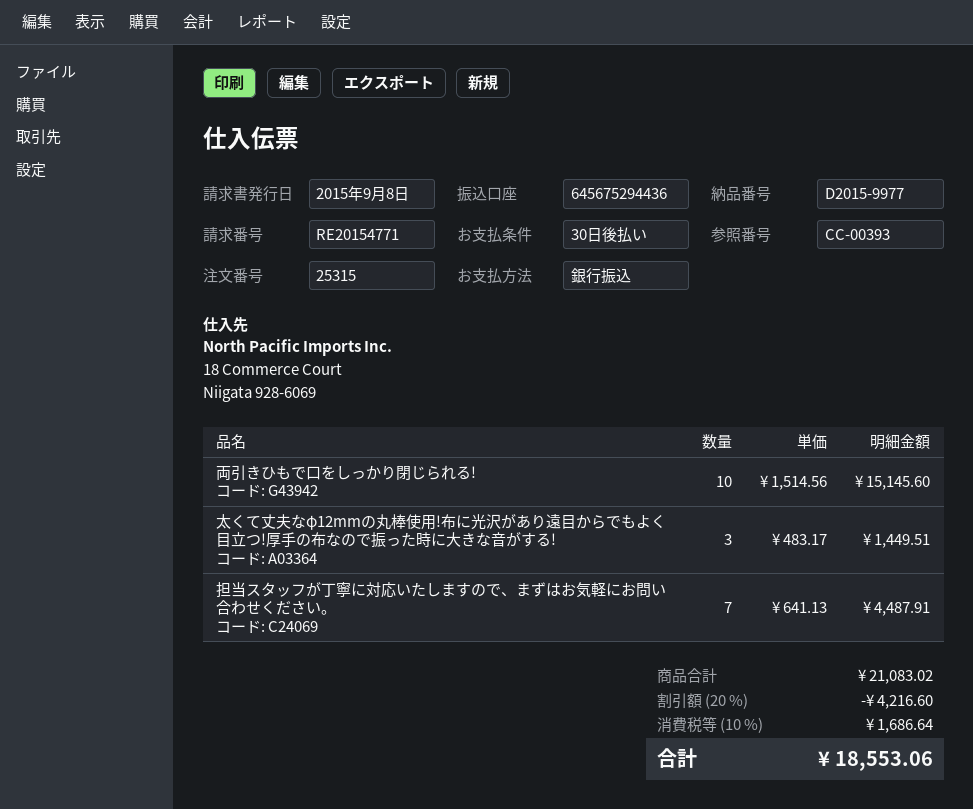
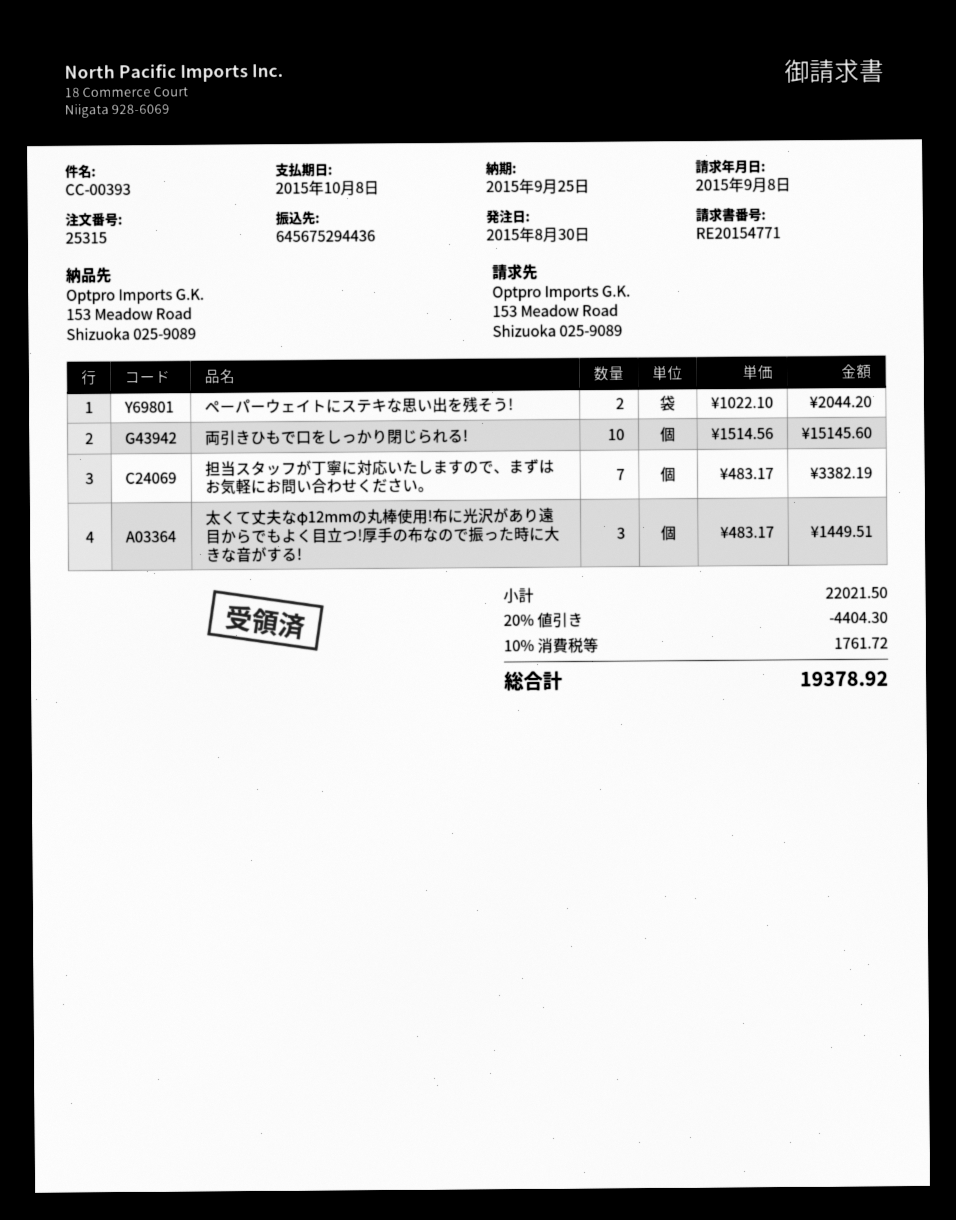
担当スタッフが丁寧に対応いたしますので、まずはお気軽にお問い合わせください。: 7 x 641.13 = 4487.91 -> 7 x 483.17 = 3382.19
ペーパーウェイトにステキな思い出を残そう!: none -> 2 x 1022.10 = 2044.20
subtotal: 21083.02 -> 22021.50
discount: 20% = 4216.60 -> 20% = 4404.30
tax: 10% = 1686.64 -> 10% = 1761.72
total: 18553.06 -> 19378.92

